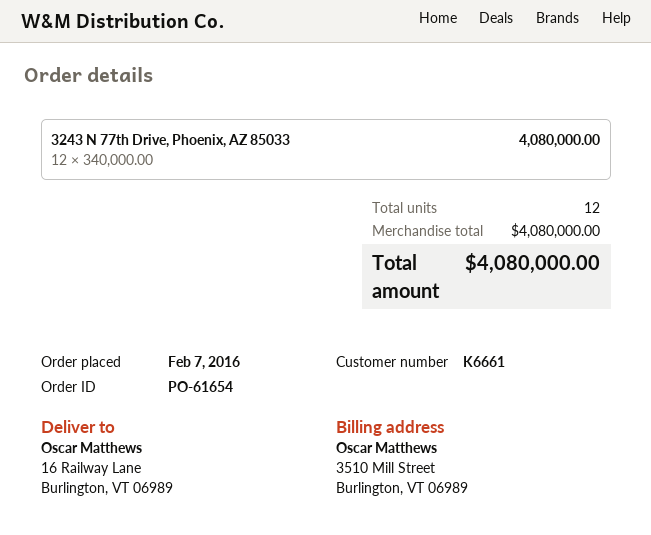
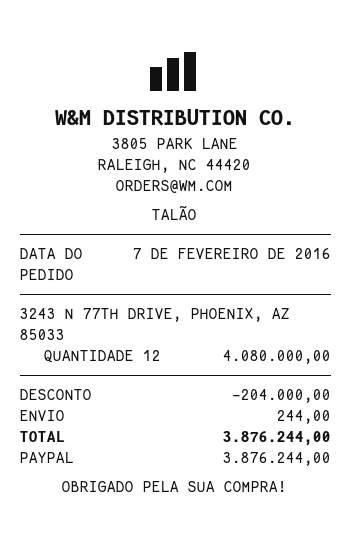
discount: none -> 204000.00
shipping: none -> 244.00
total: 4080000.00 -> 3876244.00

